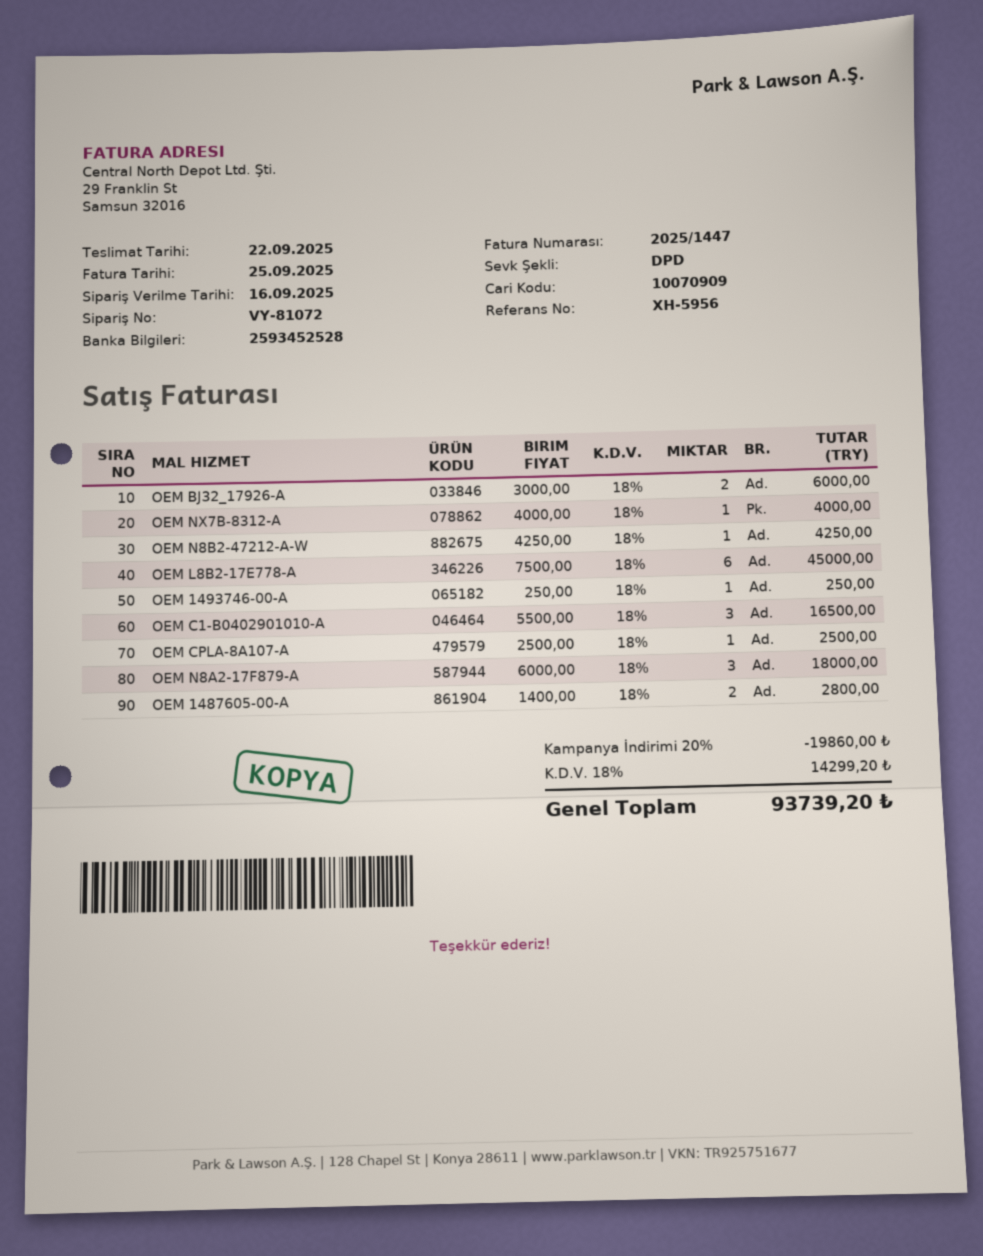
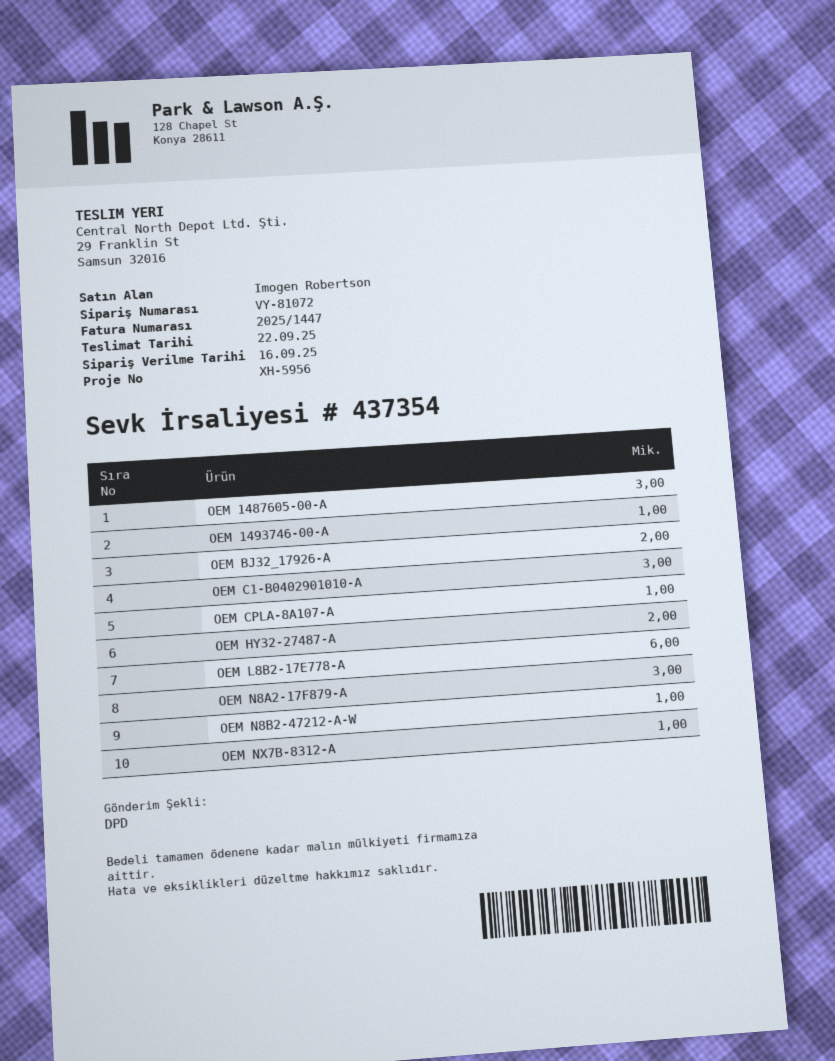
OEM 1487605-00-A: 2 -> 3
OEM HY32-27487-A: none -> 2

